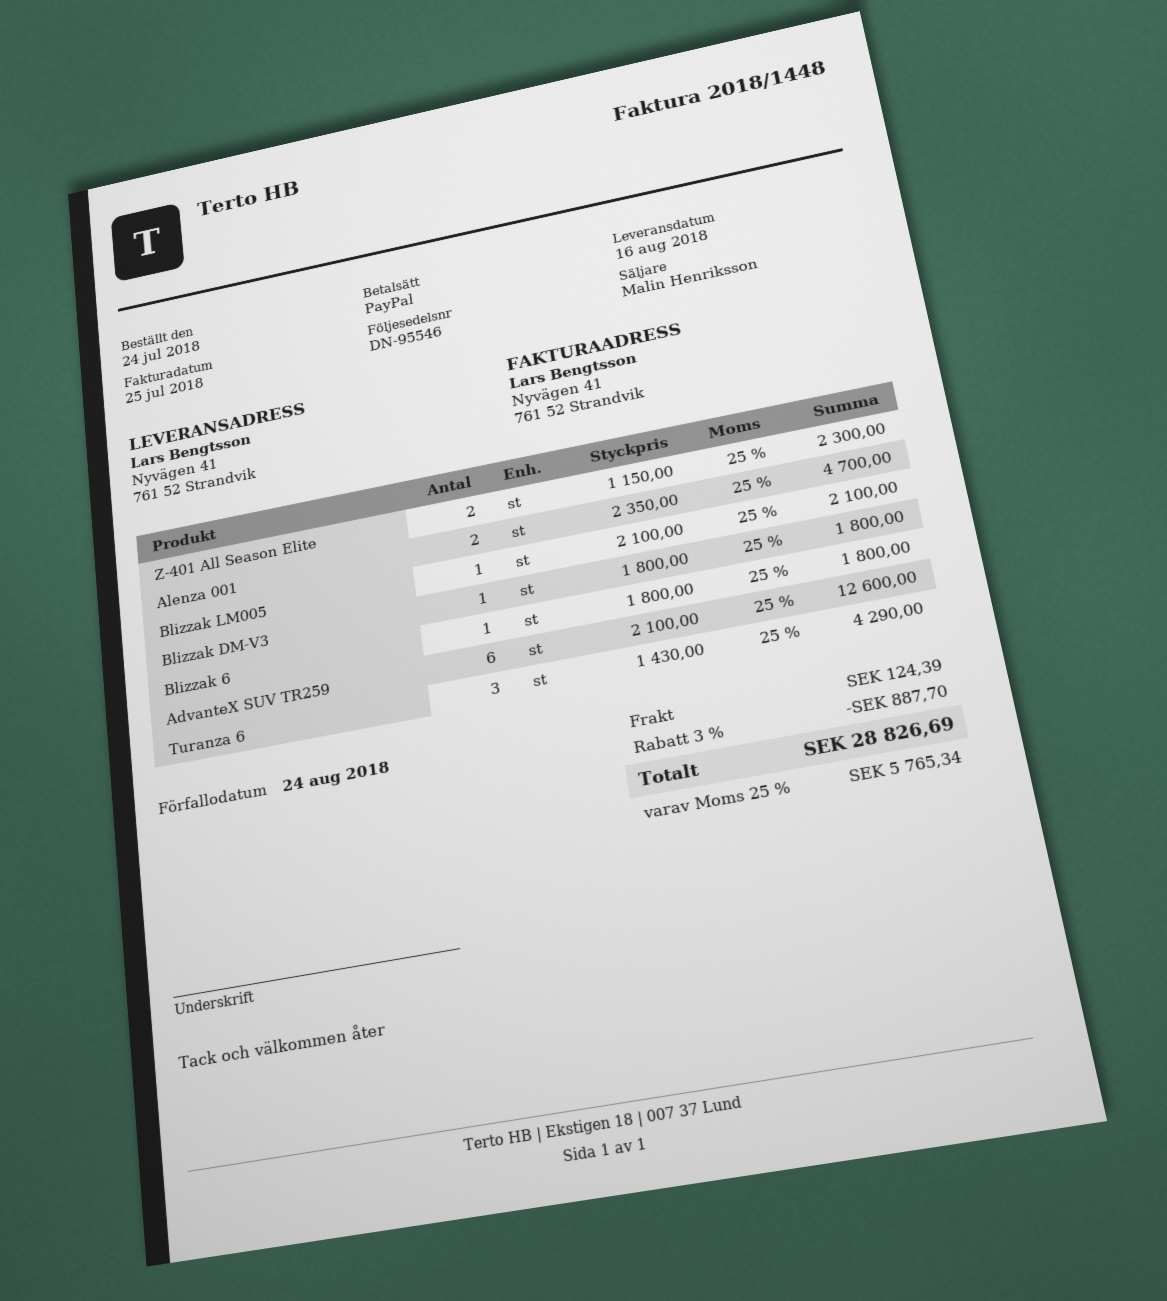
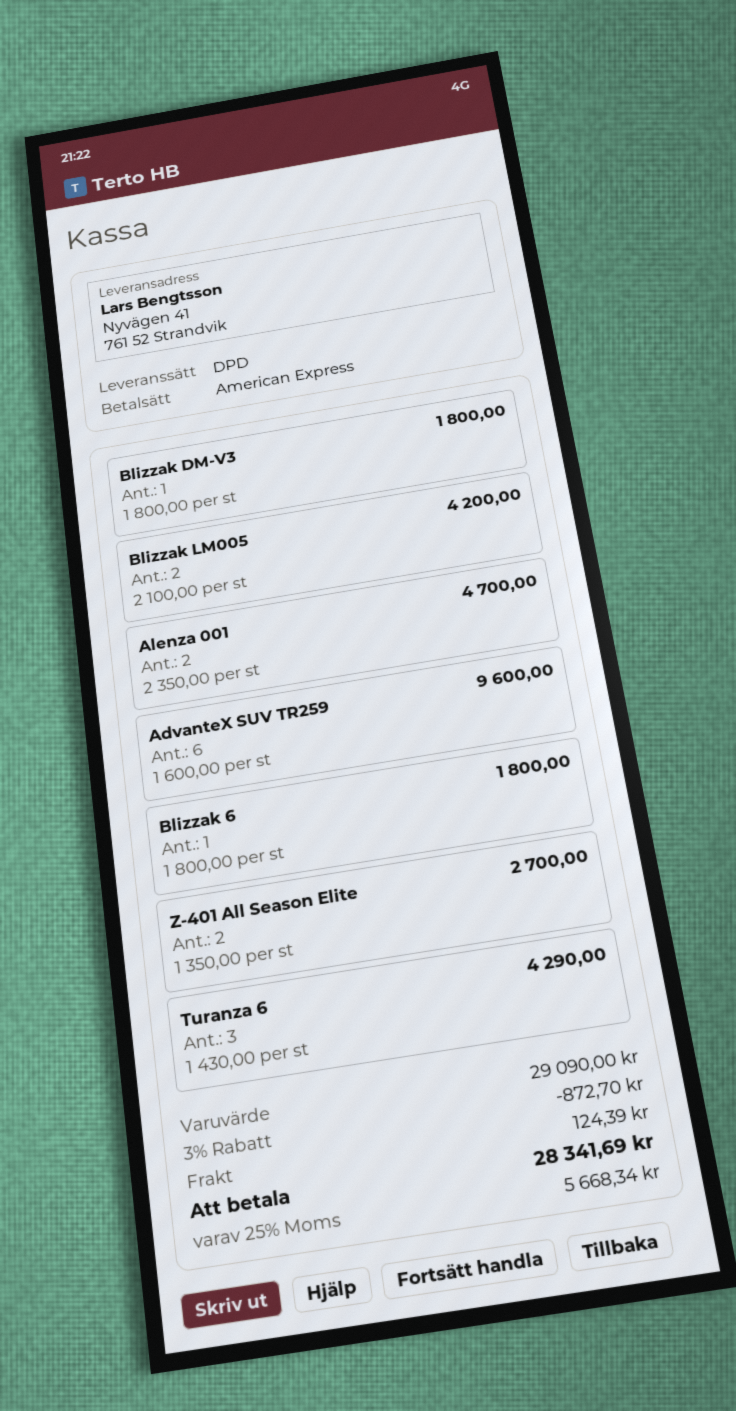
payment method: PayPal -> American Express
Z-401 All Season Elite: 2 x 1150.00 = 2300.00 -> 2 x 1350.00 = 2700.00
Blizzak LM005: 1 x 2100.00 = 2100.00 -> 2 x 2100.00 = 4200.00
AdvanteX SUV TR259: 6 x 2100.00 = 12600.00 -> 6 x 1600.00 = 9600.00
discount: 3% = 887.70 -> 3% = 872.70
tax: 25% = 5765.34 -> 25% = 5668.34
total: 28826.69 -> 28341.69

